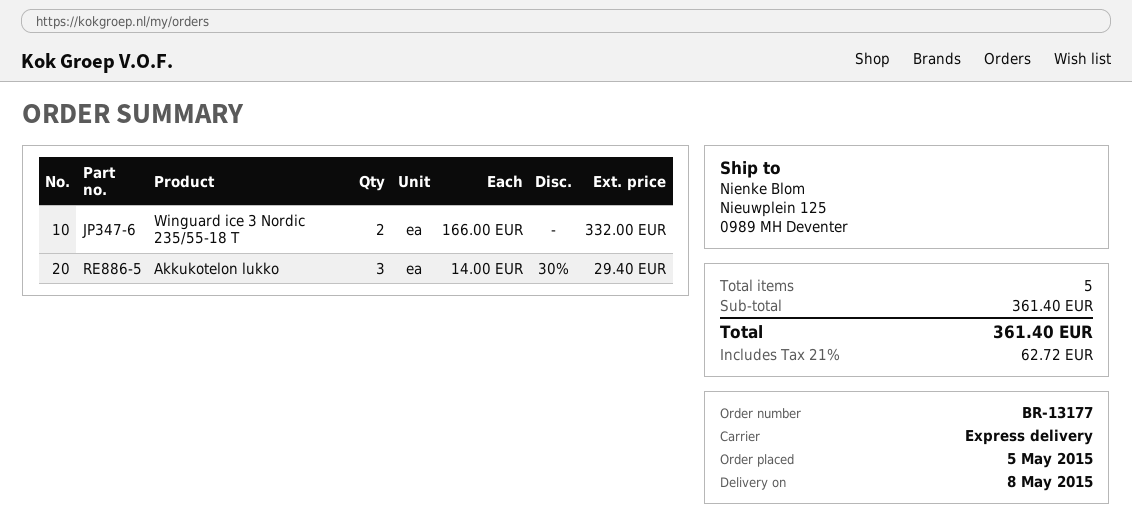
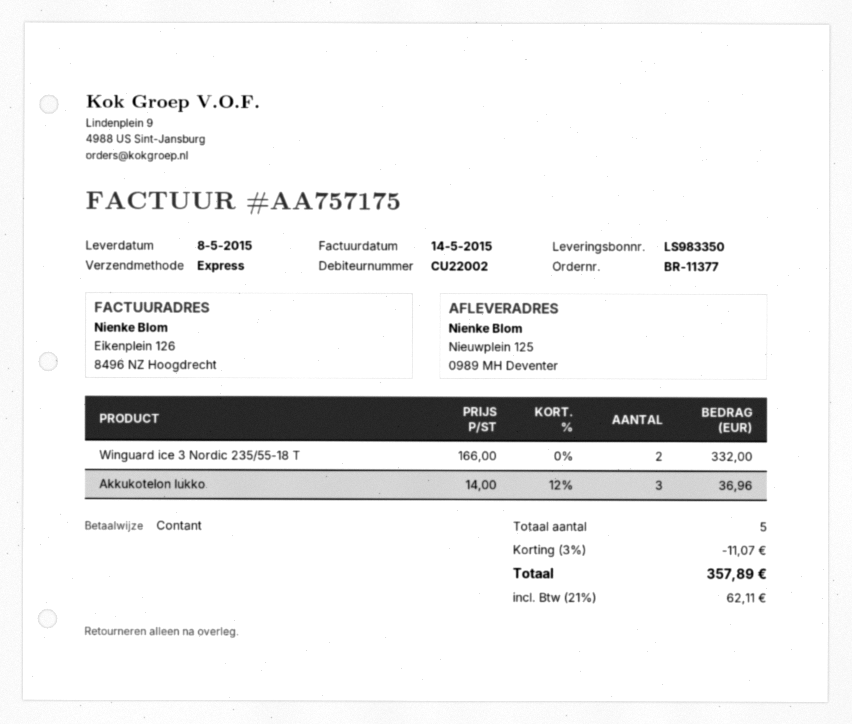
order number: BR-13177 -> BR-11377
Akkukotelon lukko: 3 x 14.00 - 30% = 29.40 -> 3 x 14.00 - 12% = 36.96
discount: none -> 3% = 11.07
tax: 21% = 62.72 -> 21% = 62.11
total: 361.40 -> 357.89

